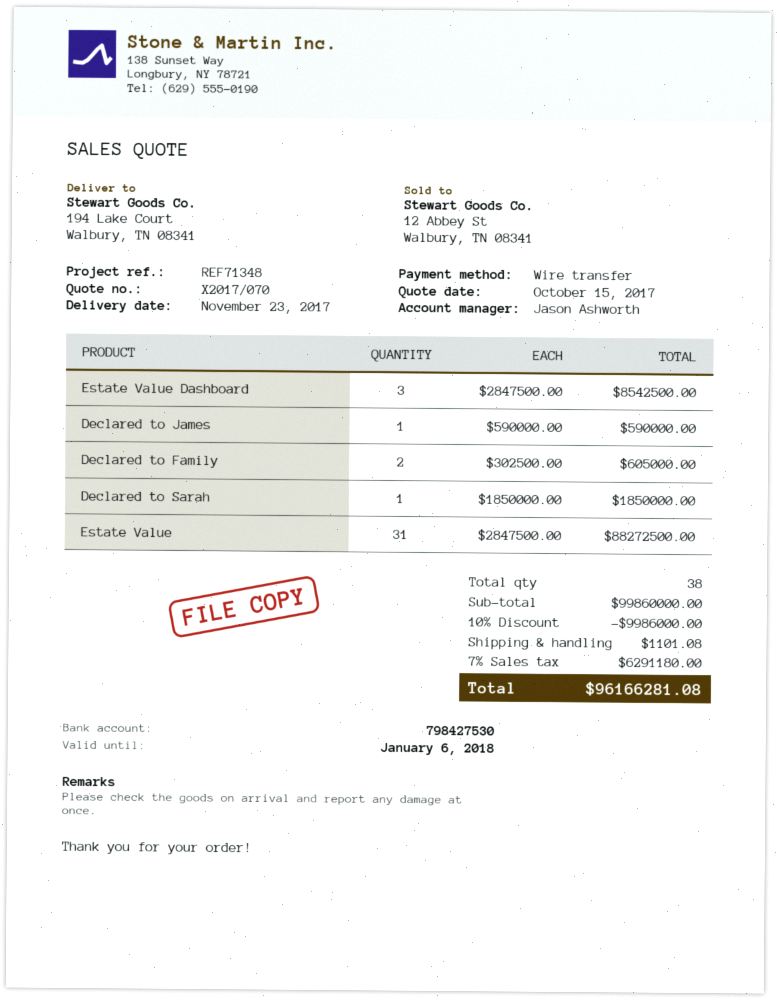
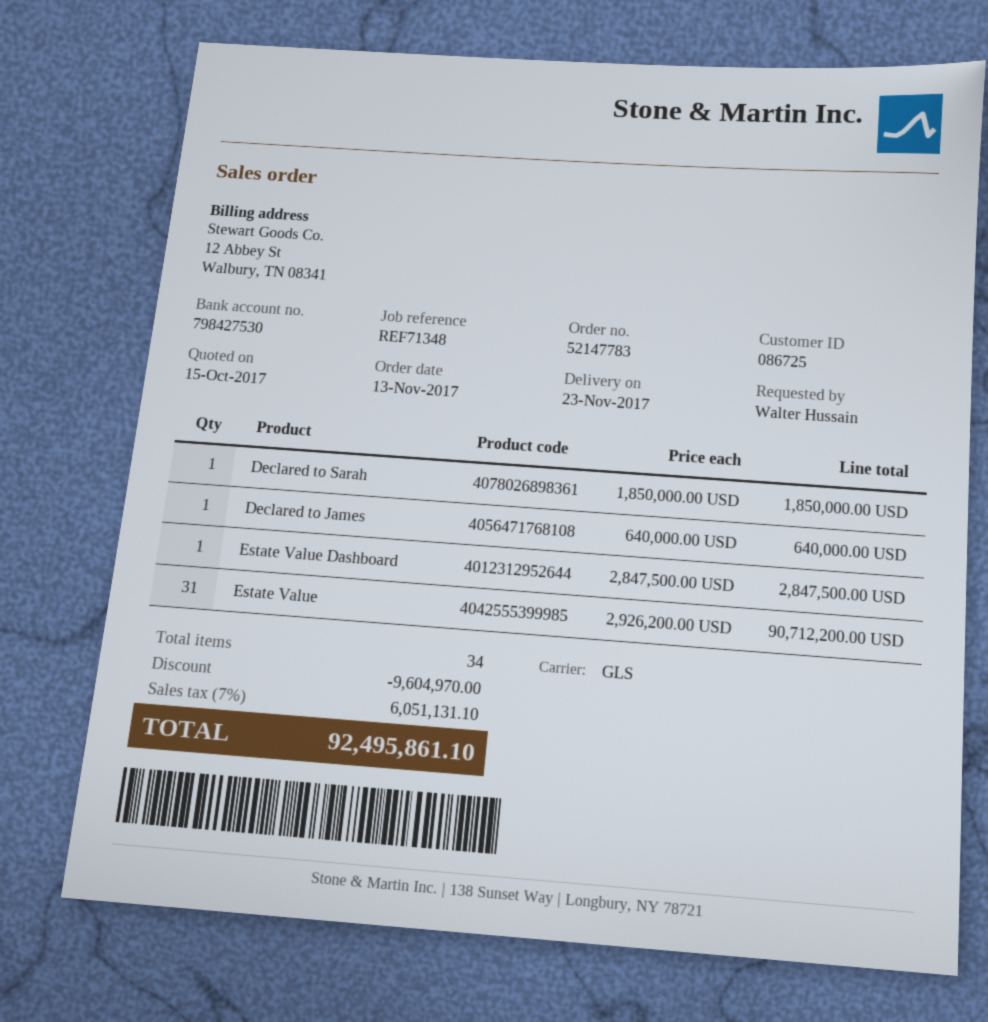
Estate Value Dashboard: 3 x 2847500.00 = 8542500.00 -> 1 x 2847500.00 = 2847500.00
Declared to James: 1 x 590000.00 = 590000.00 -> 1 x 640000.00 = 640000.00
Declared to Family: 2 x 302500.00 = 605000.00 -> none
Estate Value: 31 x 2847500.00 = 88272500.00 -> 31 x 2926200.00 = 90712200.00
total quantity: 38 -> 34
discount: 9986000.00 -> 9604970.00
shipping: 1101.08 -> none
tax: 7% = 6291180.00 -> 7% = 6051131.10
total: 96166281.08 -> 92495861.10

